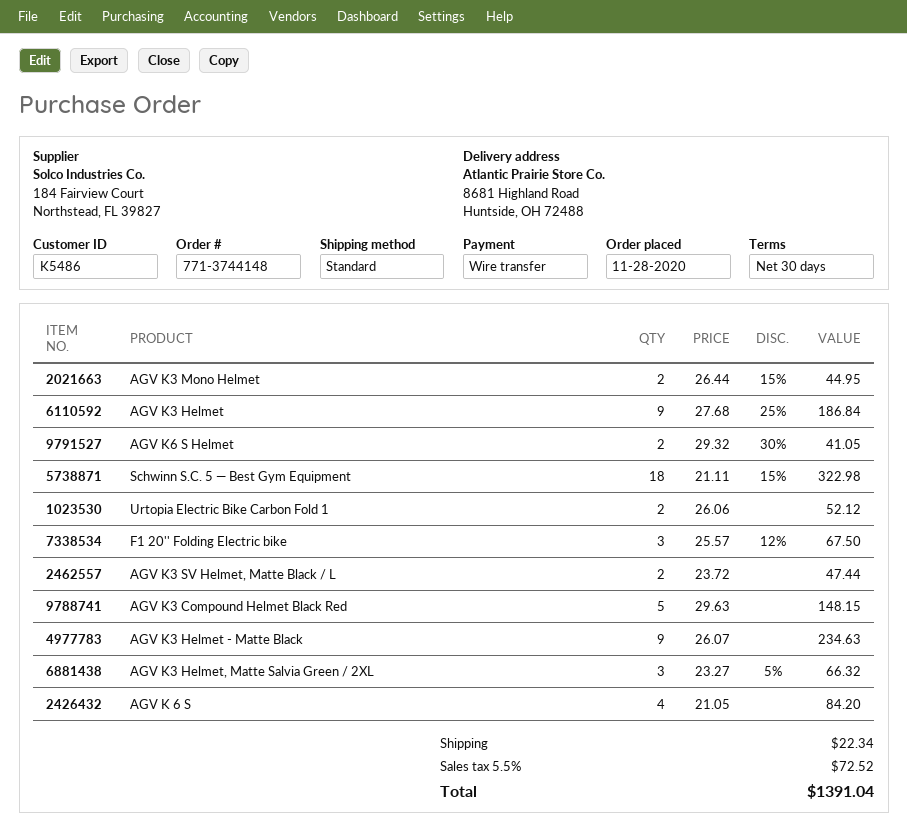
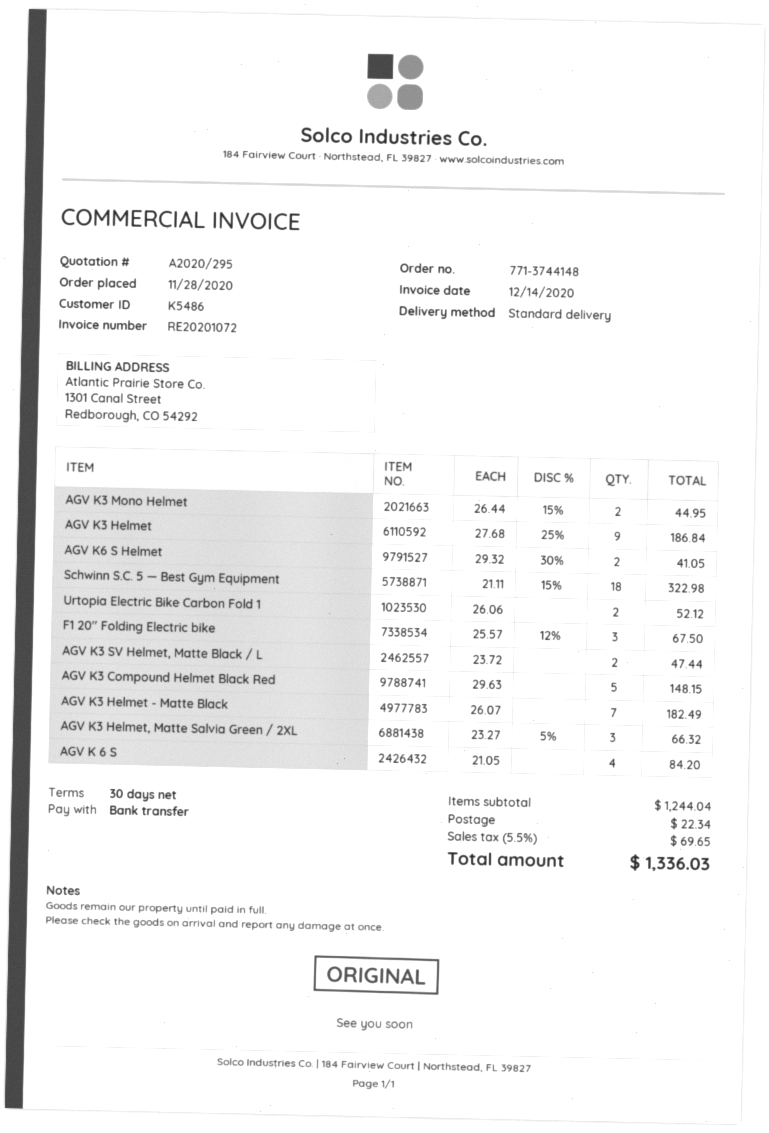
AGV K3 Helmet - Matte Black: 9 x 26.07 = 234.63 -> 7 x 26.07 = 182.49
tax: 5.5% = 72.52 -> 5.5% = 69.65
total: 1391.04 -> 1336.03

